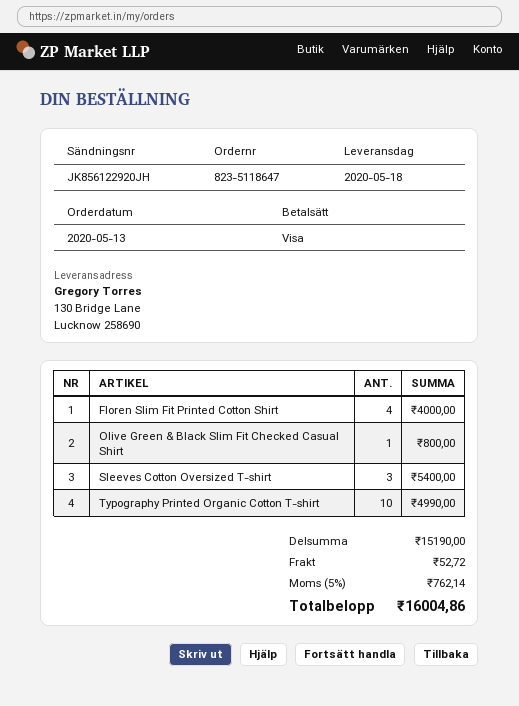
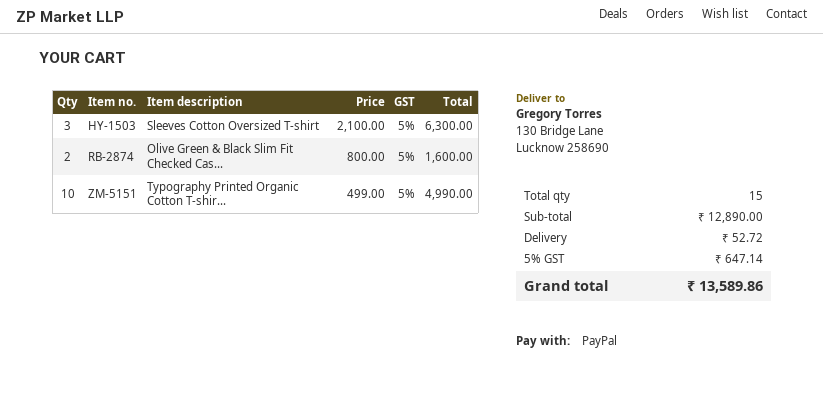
payment method: Visa -> PayPal
Floren Slim Fit Printed Cotton Shirt: 4 for 4000.00 -> none
Olive Green & Black Slim Fit Checked Casual Shirt: 1 for 800.00 -> 2 for 1600.00
Sleeves Cotton Oversized T-shirt: 3 for 5400.00 -> 3 for 6300.00
subtotal: 15190.00 -> 12890.00
tax: 5% = 762.14 -> 5% = 647.14
total: 16004.86 -> 13589.86

